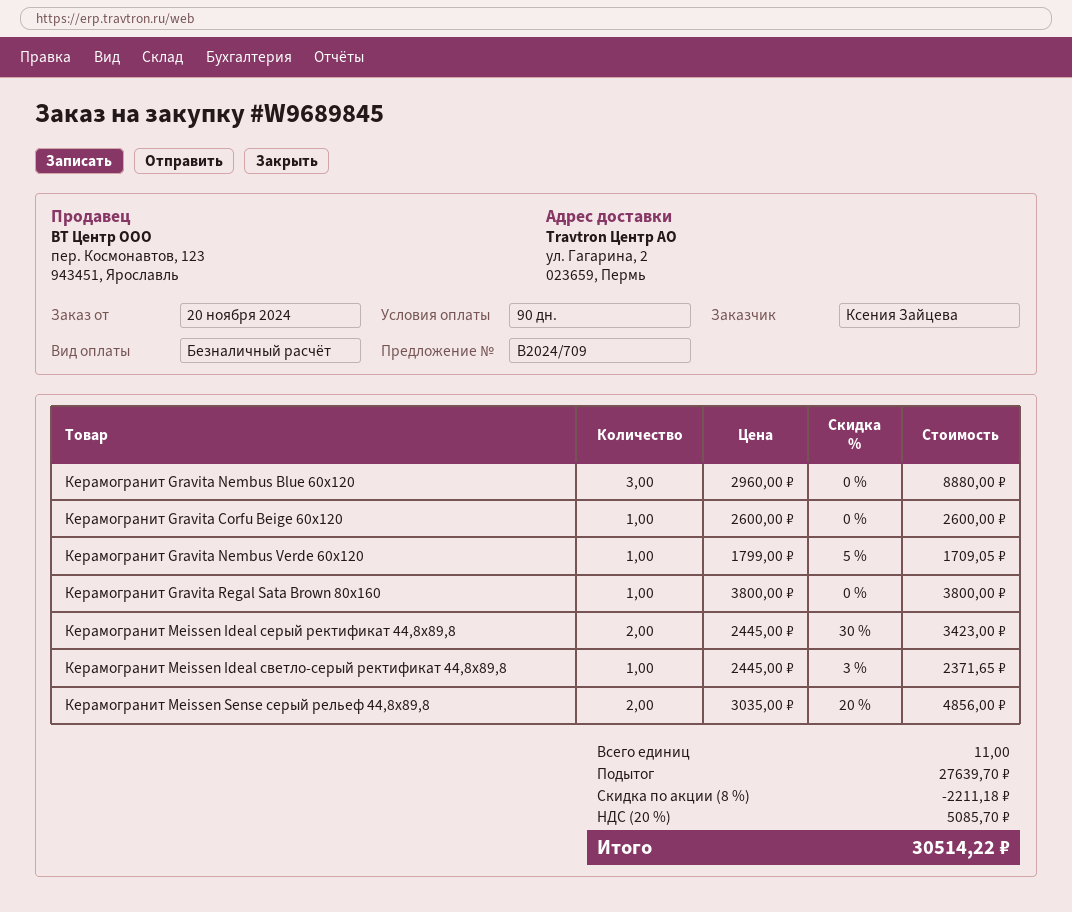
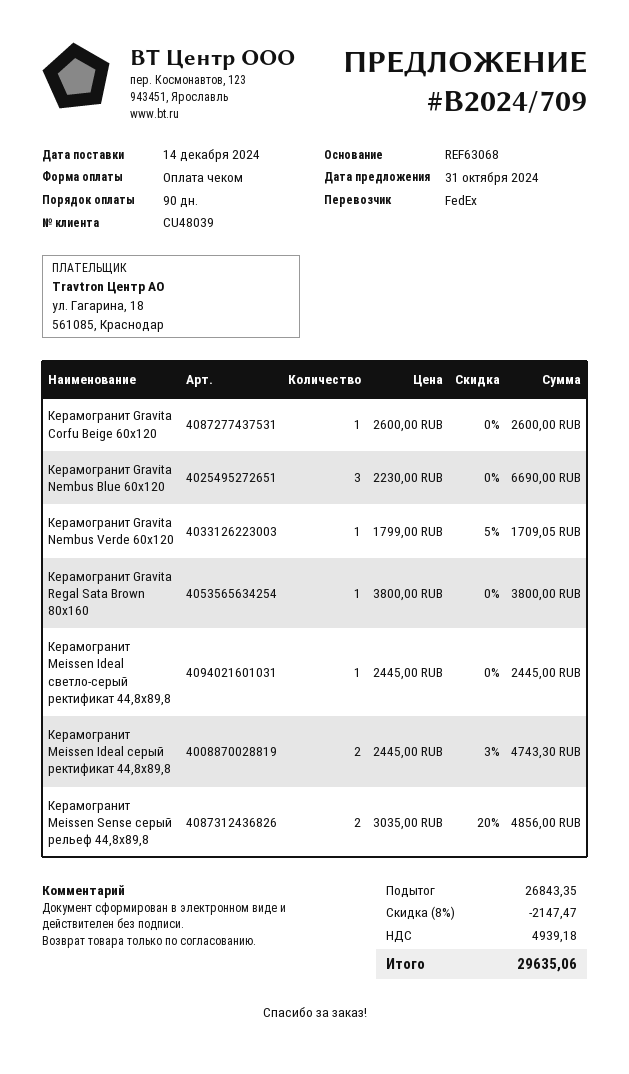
payment method: bank transfer -> cheque
Керамогранит Gravita Nembus Blue 60x120: 3 x 2960.00 = 8880.00 -> 3 x 2230.00 = 6690.00
Керамогранит Meissen Ideal серый ректификат 44,8х89,8: 2 x 2445.00 - 30% = 3423.00 -> 2 x 2445.00 - 3% = 4743.30
Керамогранит Meissen Ideal светло-серый ректификат 44,8х89,8: 1 x 2445.00 - 3% = 2371.65 -> 1 x 2445.00 = 2445.00
subtotal: 27639.70 -> 26843.35
discount: 8% = 2211.18 -> 8% = 2147.47
tax: 5085.70 -> 4939.18
total: 30514.22 -> 29635.06

